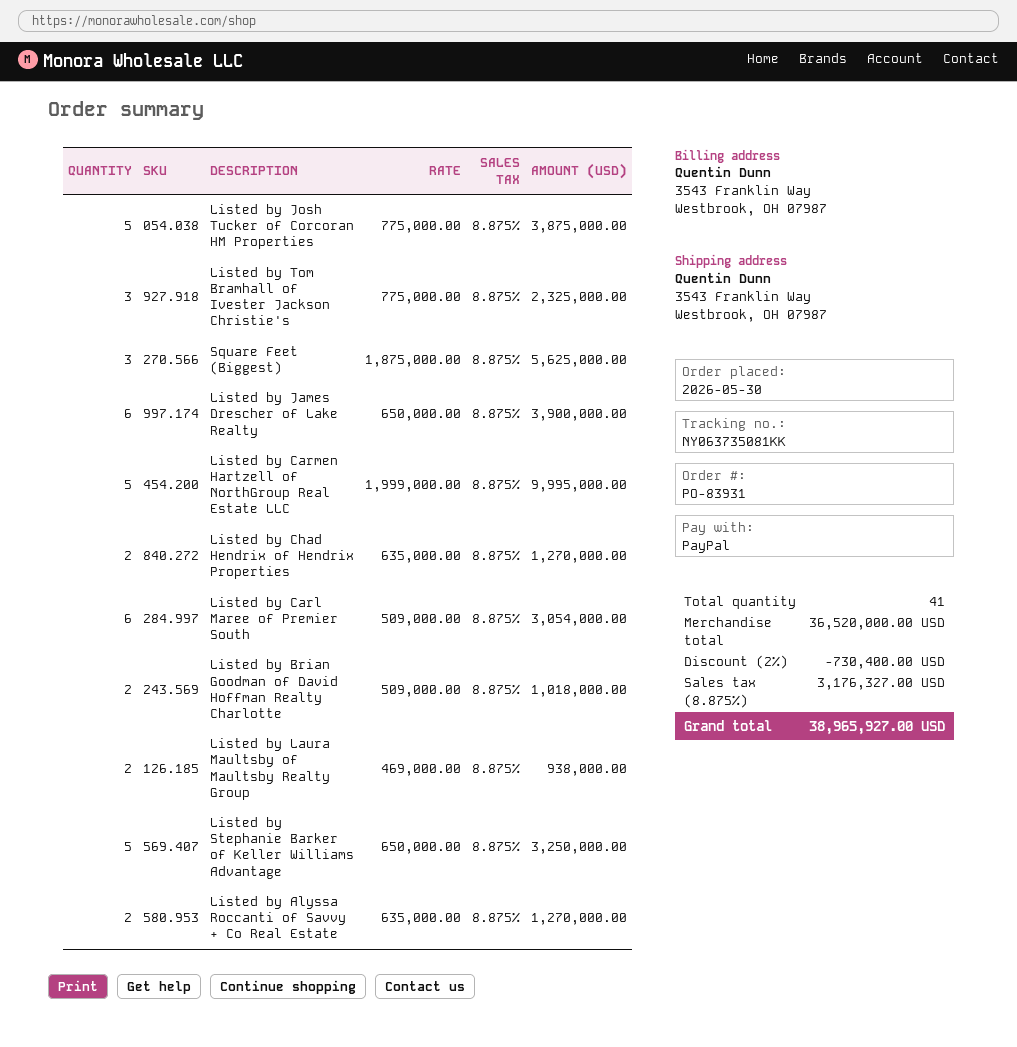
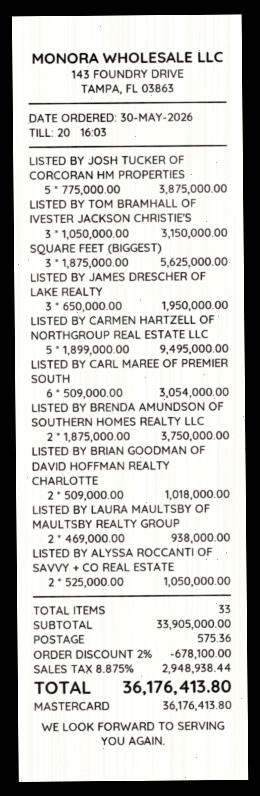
payment method: PayPal -> Mastercard
Listed by Tom Bramhall of Ivester Jackson Christie's: 3 x 775000.00 = 2325000.00 -> 3 x 1050000.00 = 3150000.00
Listed by James Drescher of Lake Realty: 6 x 650000.00 = 3900000.00 -> 3 x 650000.00 = 1950000.00
Listed by Carmen Hartzell of NorthGroup Real Estate LLC: 5 x 1999000.00 = 9995000.00 -> 5 x 1899000.00 = 9495000.00
Listed by Chad Hendrix of Hendrix Properties: 2 x 635000.00 = 1270000.00 -> none
Listed by Stephanie Barker of Keller Williams Advantage: 5 x 650000.00 = 3250000.00 -> none
Listed by Alyssa Roccanti of Savvy + Co Real Estate: 2 x 635000.00 = 1270000.00 -> 2 x 525000.00 = 1050000.00
LISTED BY BRENDA AMUNDSON OF SOUTHERN HOMES REALTY LLC: none -> 2 x 1875000.00 = 3750000.00
total quantity: 41 -> 33
subtotal: 36520000.00 -> 33905000.00
discount: 2% = 730400.00 -> 2% = 678100.00
shipping: none -> 575.36
tax: 8.875% = 3176327.00 -> 8.875% = 2948938.44
total: 38965927.00 -> 36176413.80

